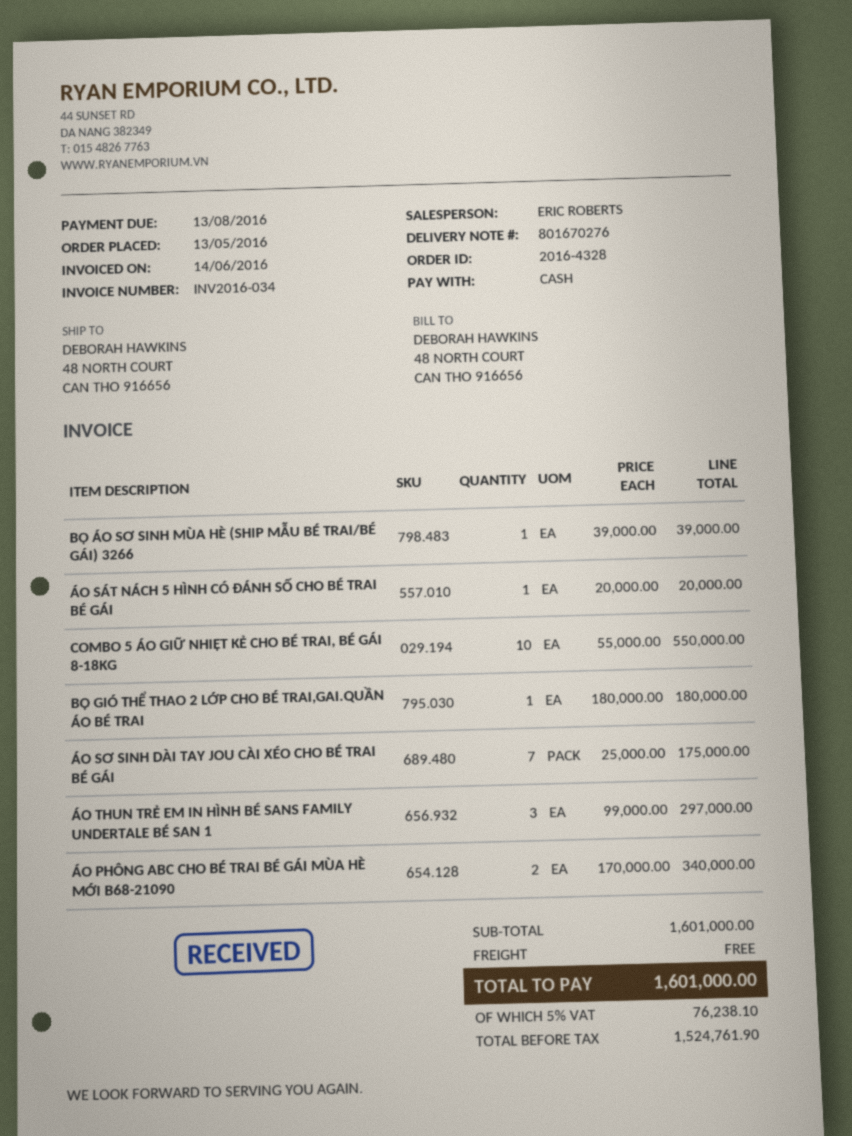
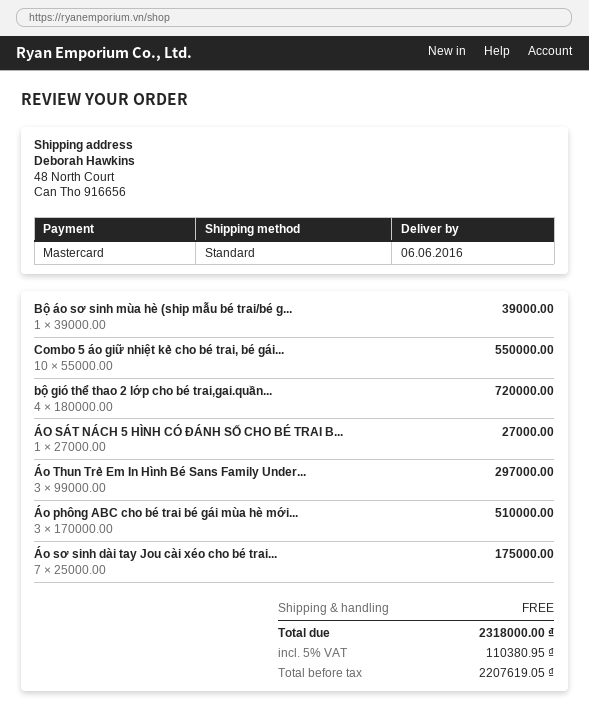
payment method: cash -> Mastercard
ÁO SÁT NÁCH 5 HÌNH CÓ ĐÁNH SỐ CHO BÉ TRAI BÉ GÁI: 1 x 20000.00 = 20000.00 -> 1 x 27000.00 = 27000.00
BỘ GIÓ THỂ THAO 2 LỚP CHO BÉ TRAI,GAI.QUẦN ÁO BÉ TRAI: 1 x 180000.00 = 180000.00 -> 4 x 180000.00 = 720000.00
ÁO PHÔNG ABC CHO BÉ TRAI BÉ GÁI MÙA HÈ MỚI B68-21090: 2 x 170000.00 = 340000.00 -> 3 x 170000.00 = 510000.00
net: 1524761.90 -> 2207619.05
tax: 5% = 76238.10 -> 5% = 110380.95
total: 1601000.00 -> 2318000.00

